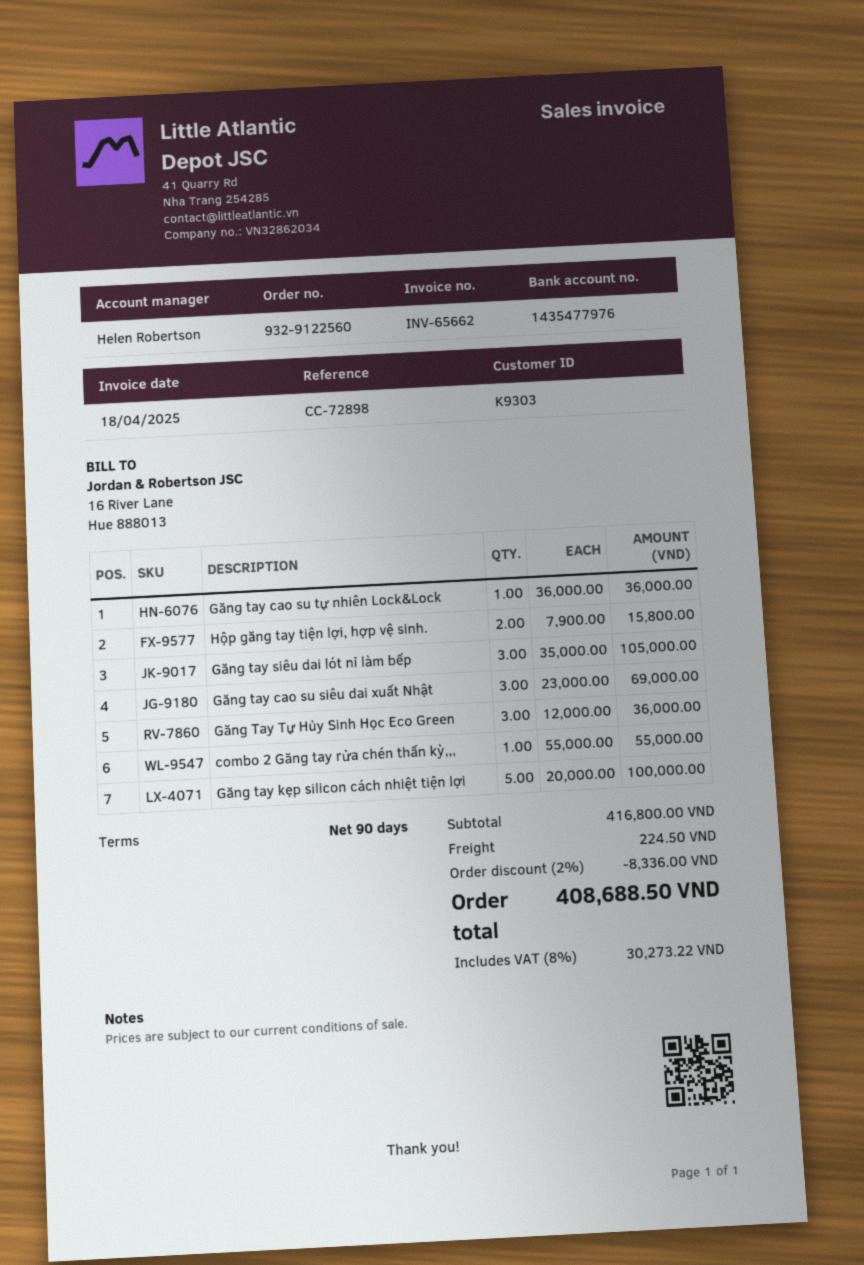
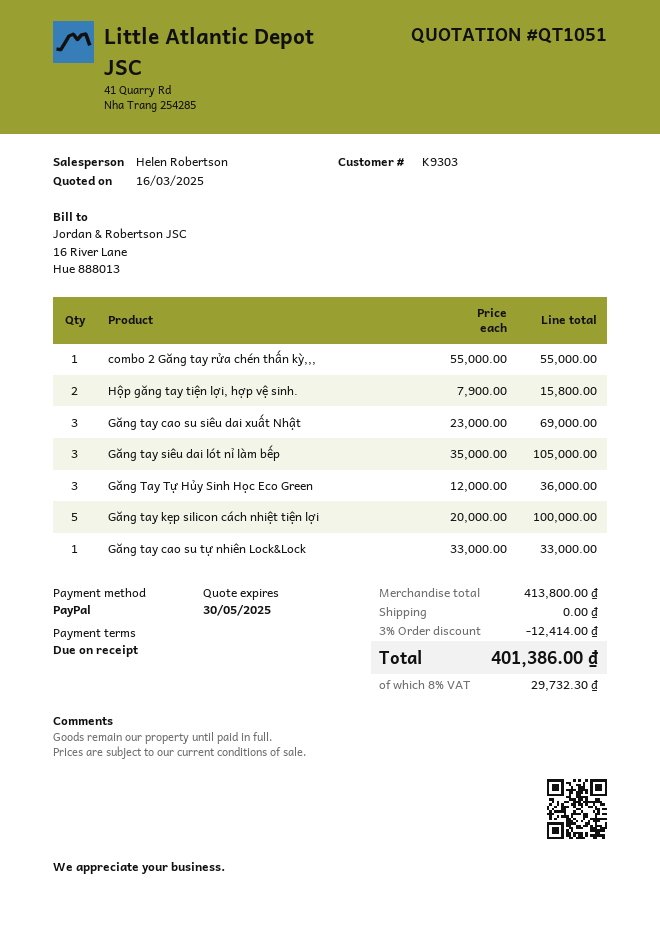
payment terms: 90 days -> on receipt
Găng tay cao su tự nhiên Lock&Lock: 1 x 36000.00 = 36000.00 -> 1 x 33000.00 = 33000.00
subtotal: 416800.00 -> 413800.00
discount: 2% = 8336.00 -> 3% = 12414.00
shipping: 224.50 -> 0.00
tax: 8% = 30273.22 -> 8% = 29732.30
total: 408688.50 -> 401386.00

